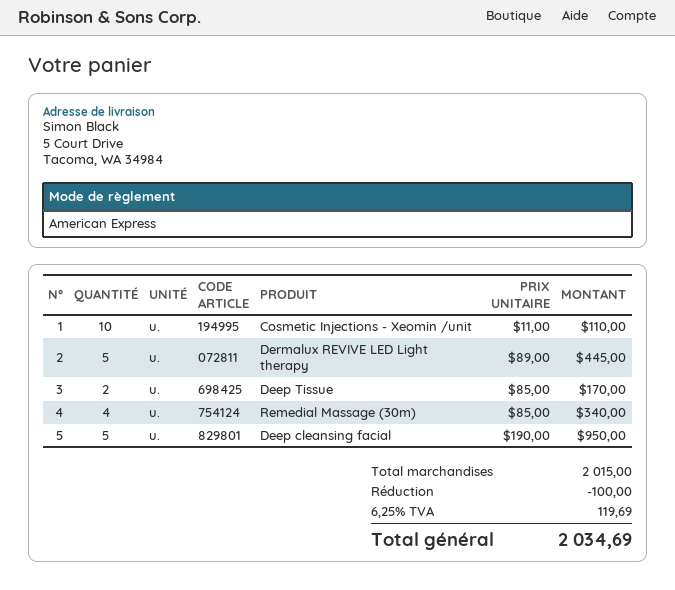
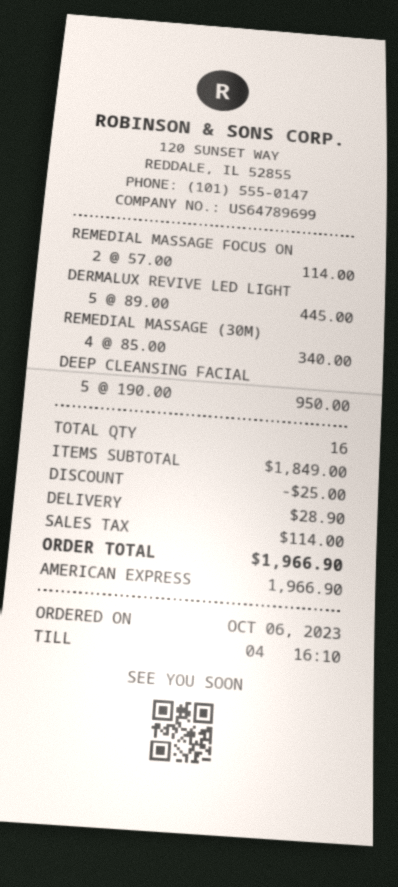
Cosmetic Injections - Xeomin /unit: 10 x 11.00 = 110.00 -> none
Deep Tissue: 2 x 85.00 = 170.00 -> none
REMEDIAL MASSAGE FOCUS ON: none -> 2 x 57.00 = 114.00
subtotal: 2015.00 -> 1849.00
discount: 100.00 -> 25.00
shipping: none -> 28.90
tax: 119.69 -> 114.00
total: 2034.69 -> 1966.90

